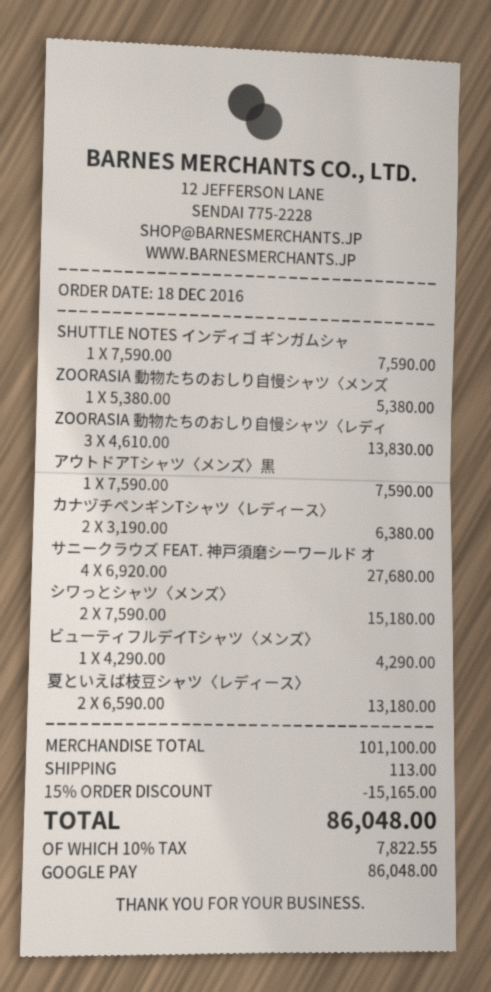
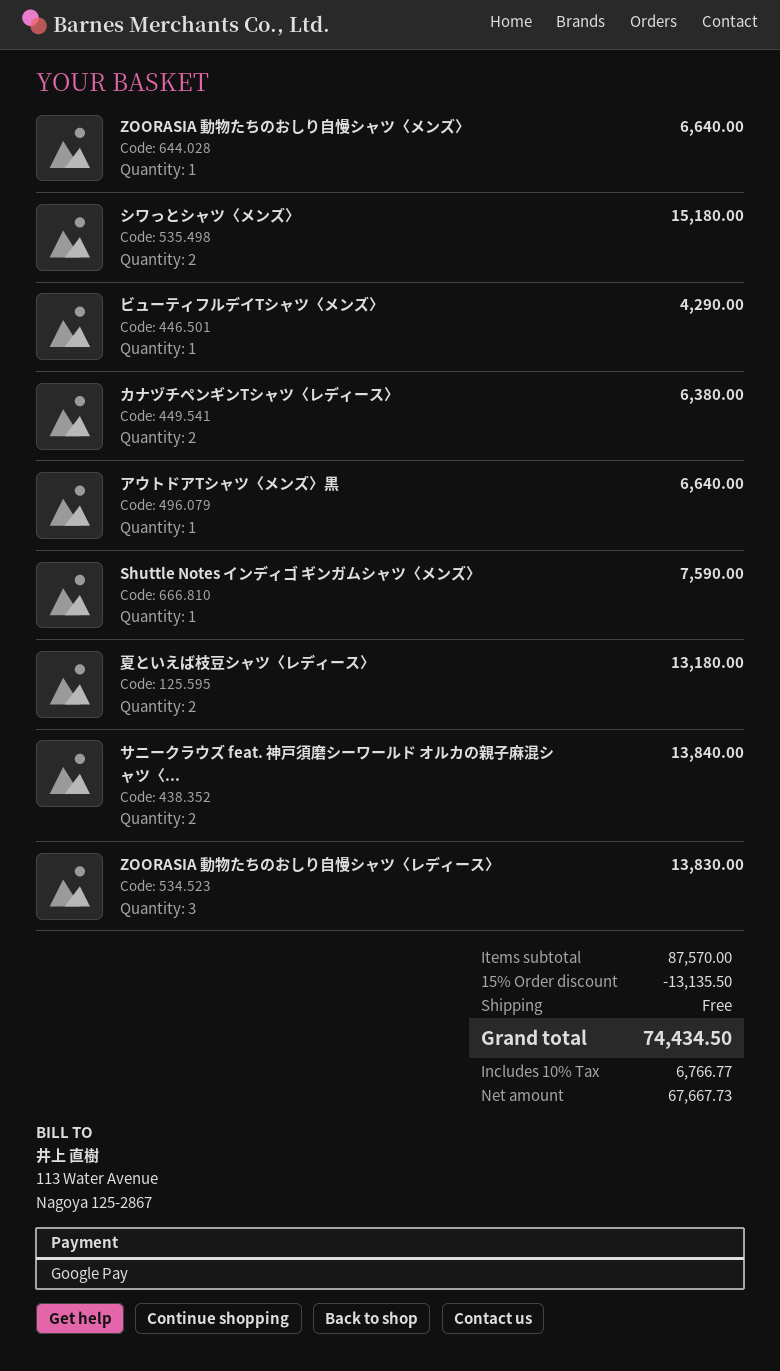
ZOORASIA 動物たちのおしり自慢シャツ〈メンズ: 1 for 5380.00 -> 1 for 6640.00
アウトドアTシャツ〈メンズ〉黒: 1 for 7590.00 -> 1 for 6640.00
サニークラウズ FEAT. 神戸須磨シーワールド オ: 4 for 27680.00 -> 2 for 13840.00
subtotal: 101100.00 -> 87570.00
discount: 15% = 15165.00 -> 15% = 13135.50
shipping: 113.00 -> 0.00
tax: 10% = 7822.55 -> 10% = 6766.77
total: 86048.00 -> 74434.50

